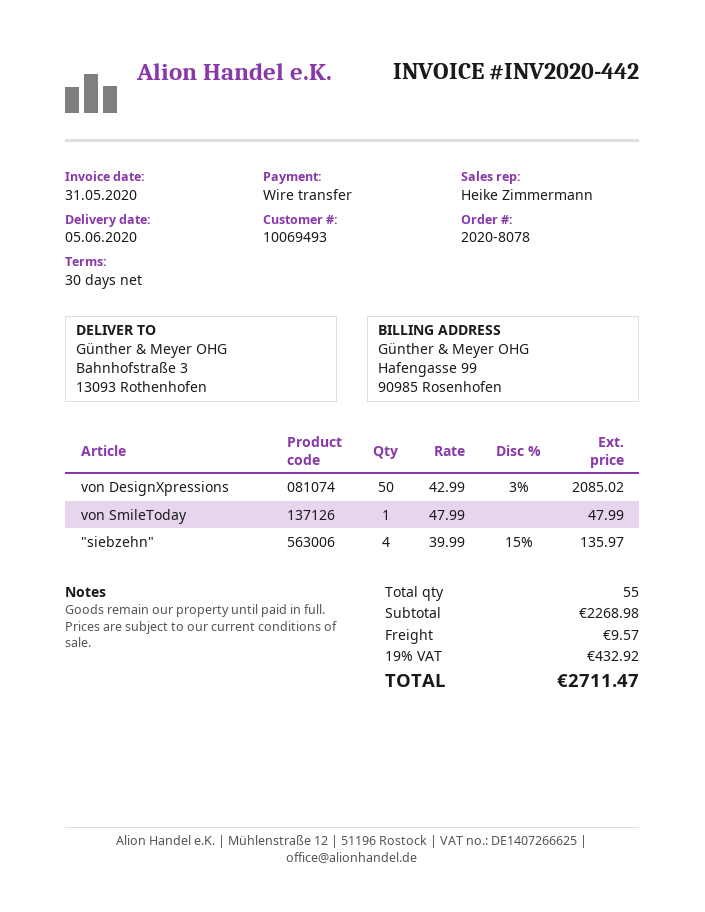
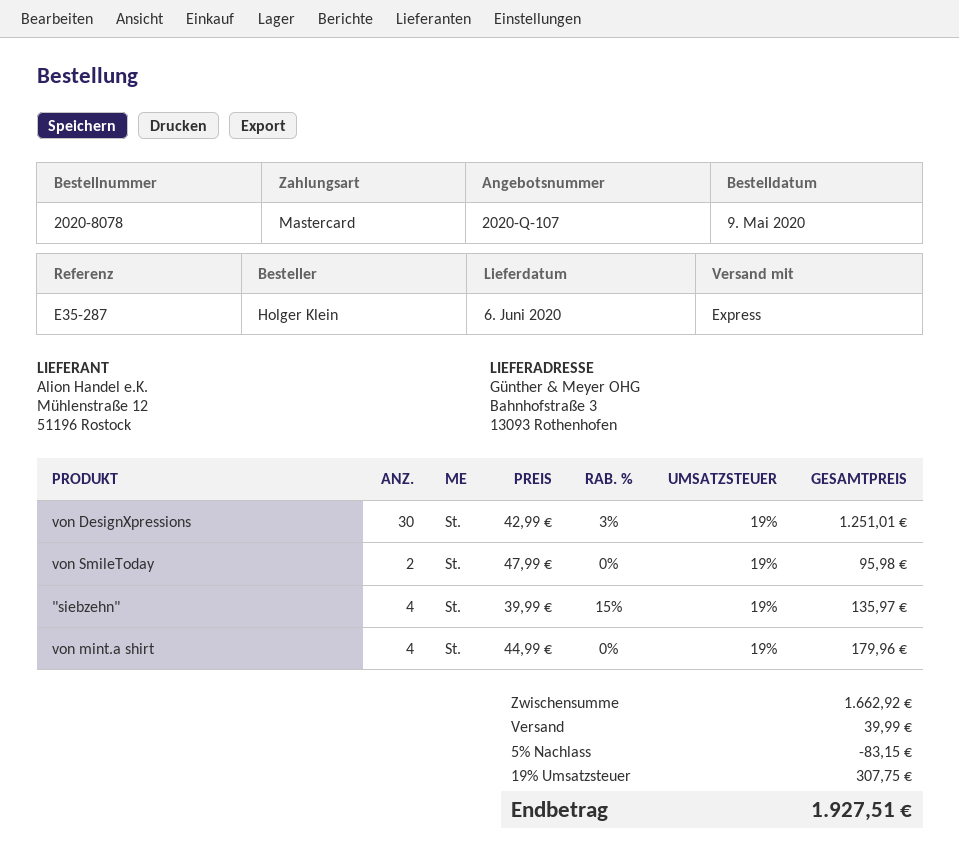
delivery date: 2020-06-05 -> 2020-06-06
payment method: bank transfer -> Mastercard
von DesignXpressions: 50 x 42.99 - 3% = 2085.02 -> 30 x 42.99 - 3% = 1251.01
von SmileToday: 1 x 47.99 = 47.99 -> 2 x 47.99 = 95.98
von mint.a shirt: none -> 4 x 44.99 = 179.96
subtotal: 2268.98 -> 1662.92
discount: none -> 5% = 83.15
shipping: 9.57 -> 39.99
tax: 19% = 432.92 -> 19% = 307.75
total: 2711.47 -> 1927.51

